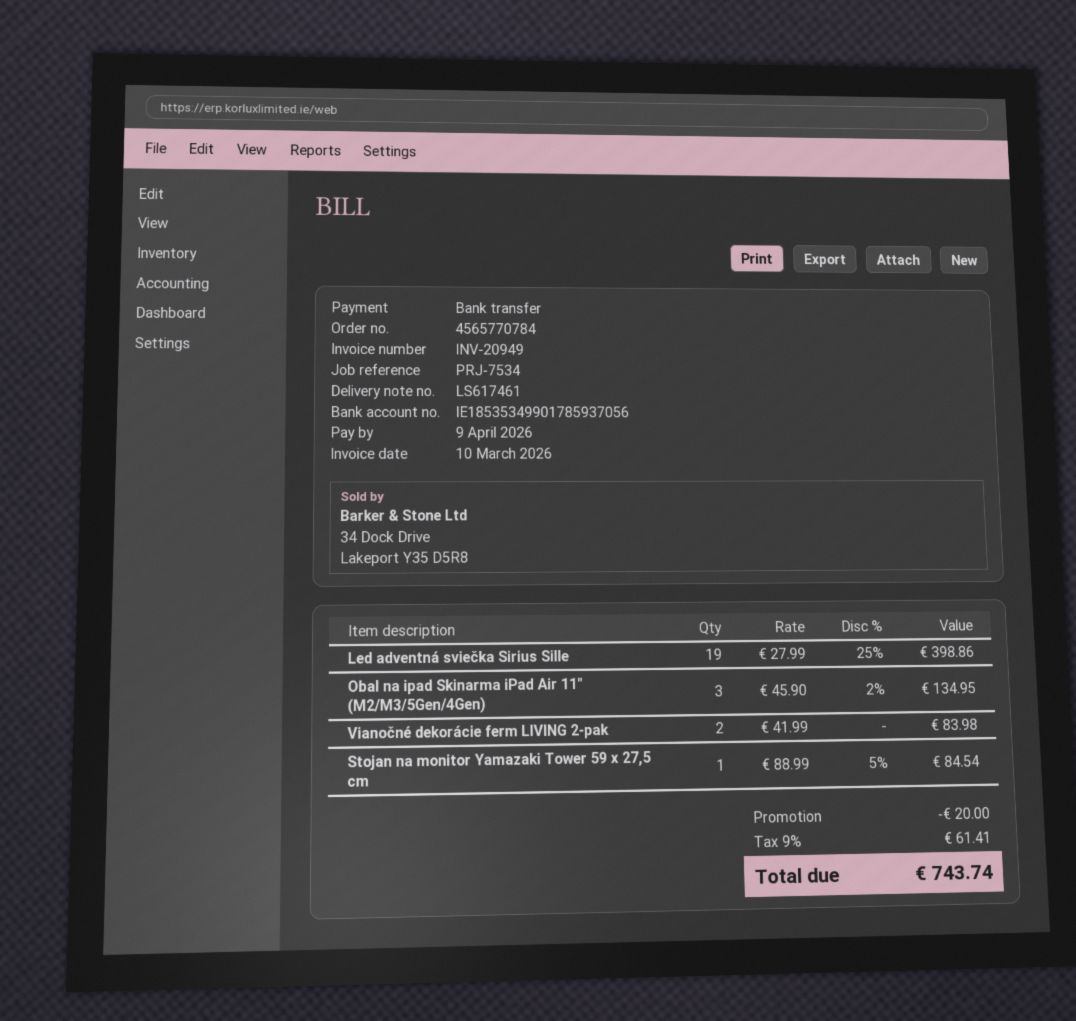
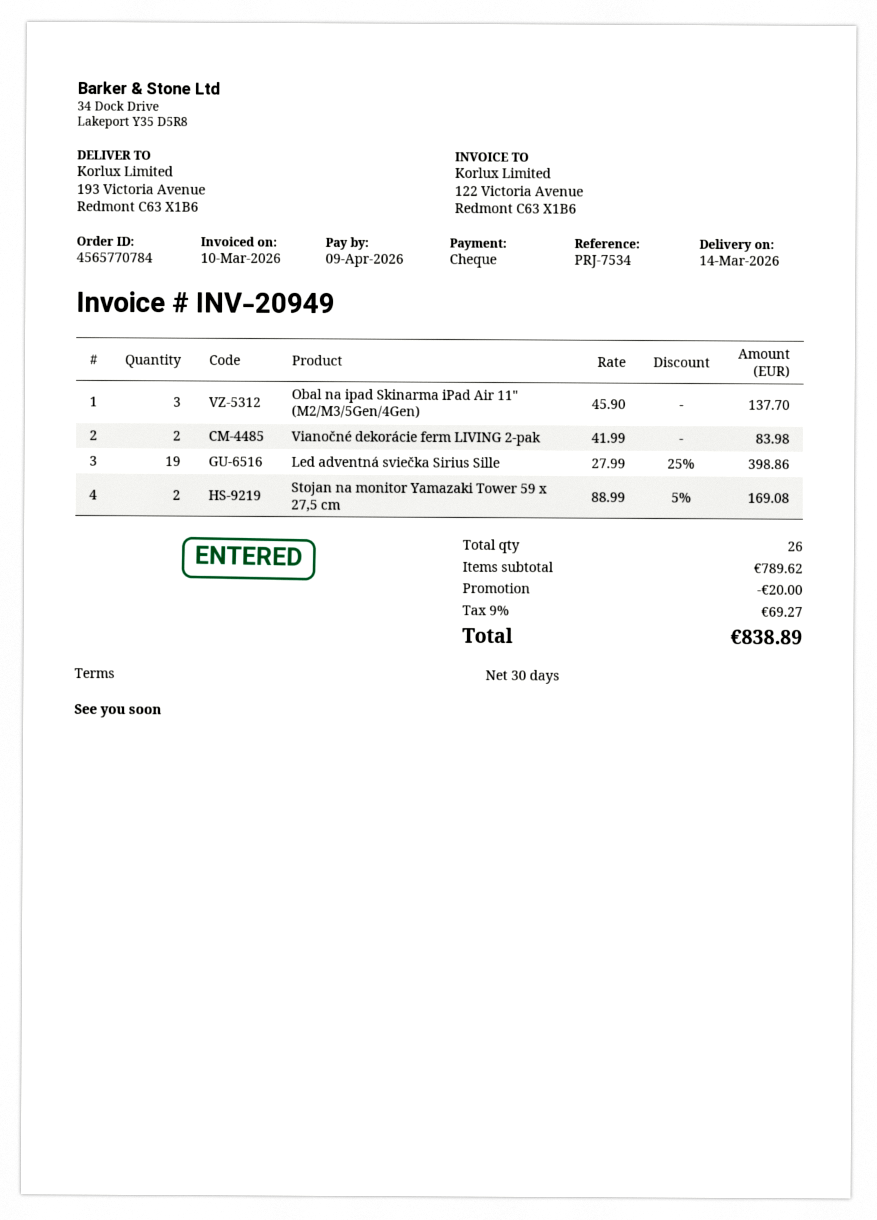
payment method: bank transfer -> cheque
Obal na ipad Skinarma iPad Air 11" (M2/M3/5Gen/4Gen): 3 x 45.90 - 2% = 134.95 -> 3 x 45.90 = 137.70
Stojan na monitor Yamazaki Tower 59 x 27,5 cm: 1 x 88.99 - 5% = 84.54 -> 2 x 88.99 - 5% = 169.08
tax: 9% = 61.41 -> 9% = 69.27
total: 743.74 -> 838.89

